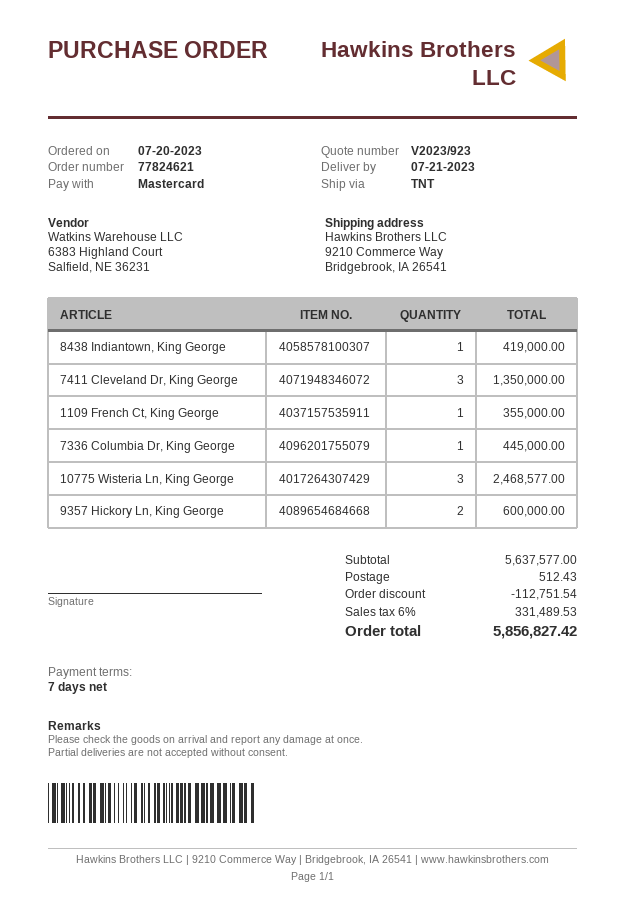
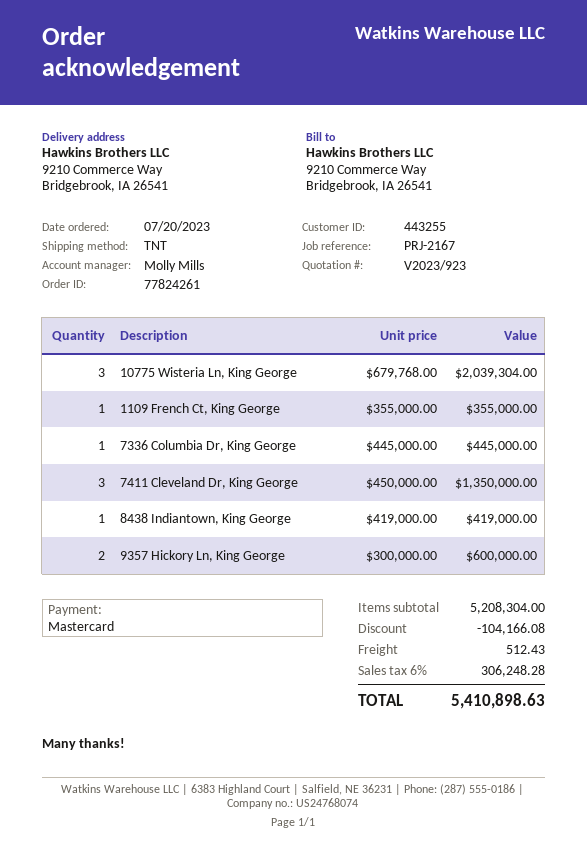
order number: 77824621 -> 77824261
10775 Wisteria Ln, King George: 3 for 2468577.00 -> 3 for 2039304.00
subtotal: 5637577.00 -> 5208304.00
discount: 112751.54 -> 104166.08
tax: 6% = 331489.53 -> 6% = 306248.28
total: 5856827.42 -> 5410898.63

